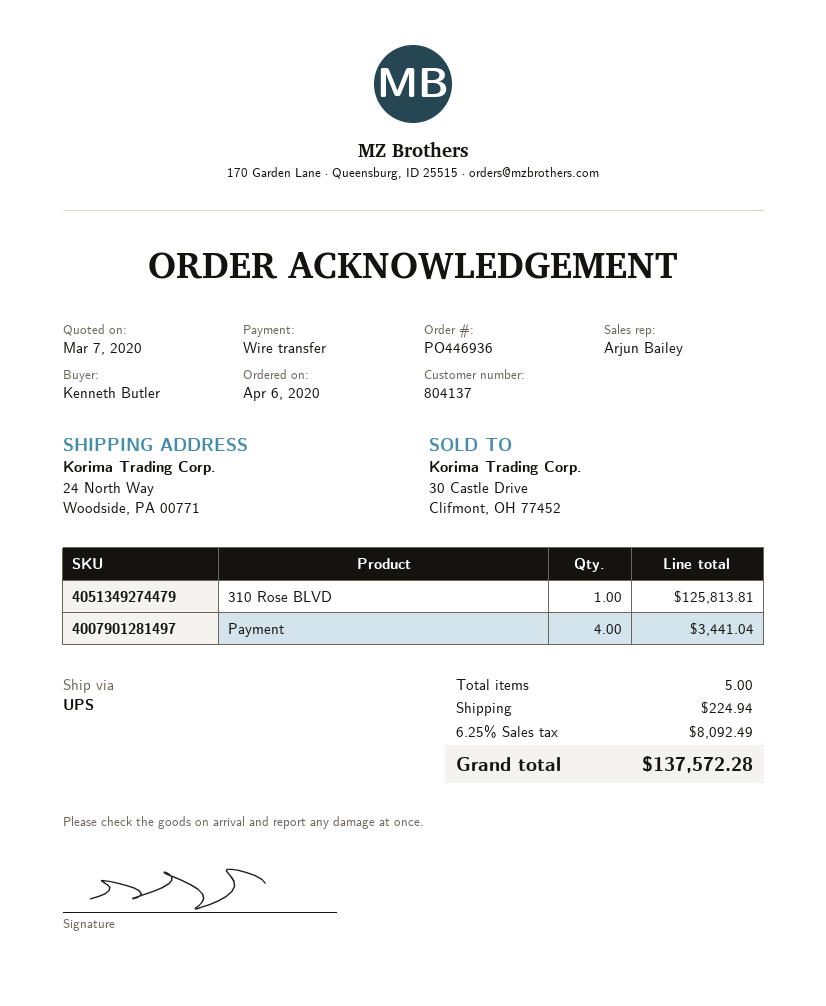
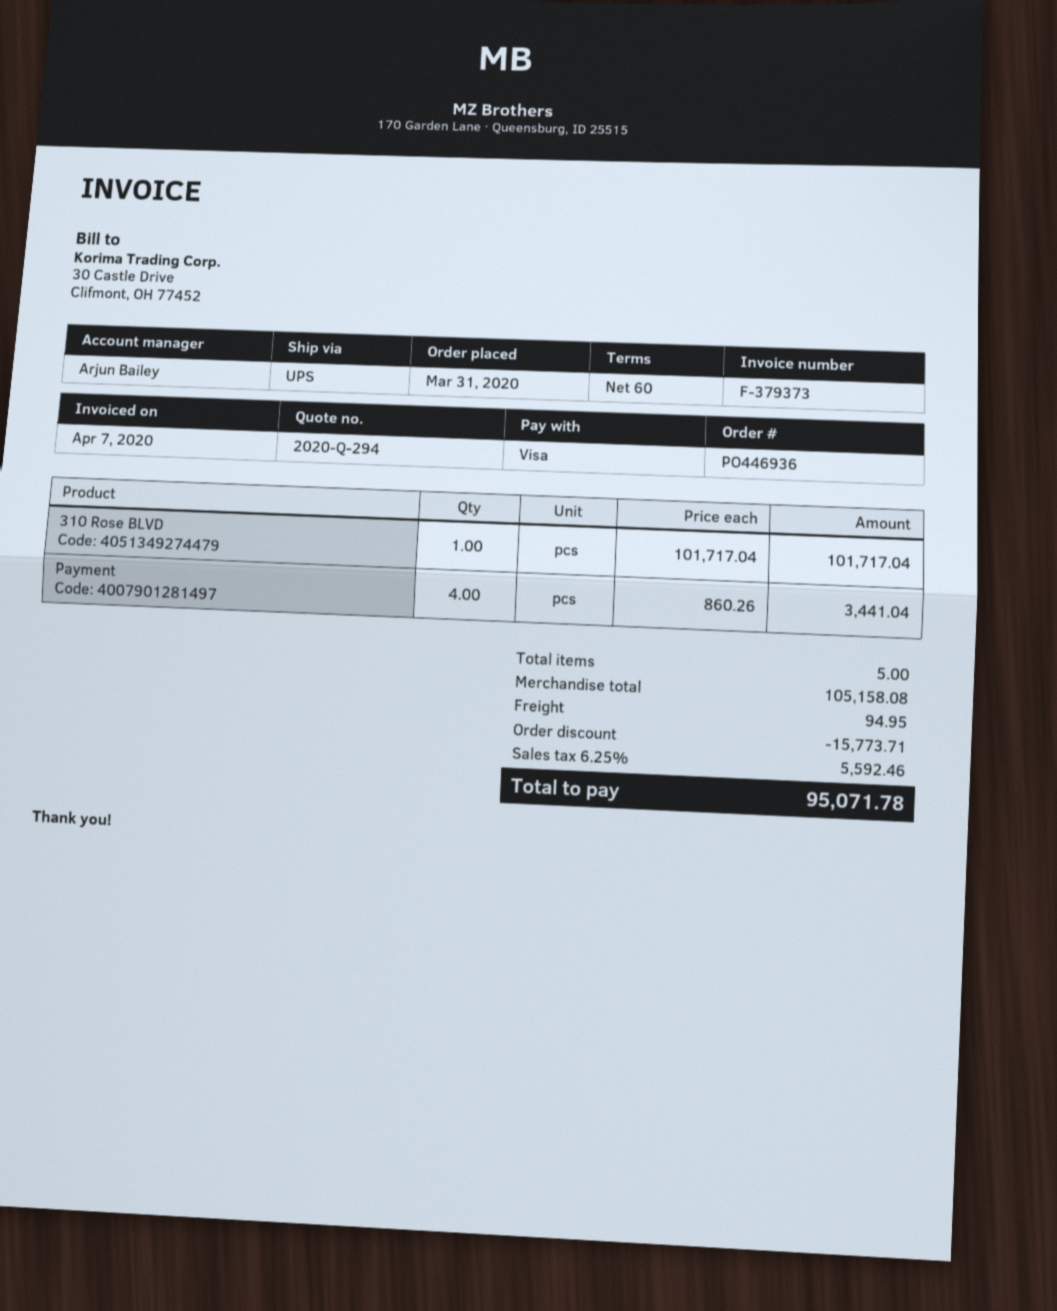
order date: 2020-04-06 -> 2020-03-31
payment method: bank transfer -> Visa
310 Rose BLVD: 1 for 125813.81 -> 1 for 101717.04
discount: none -> 15773.71
shipping: 224.94 -> 94.95
tax: 6.25% = 8092.49 -> 6.25% = 5592.46
total: 137572.28 -> 95071.78

